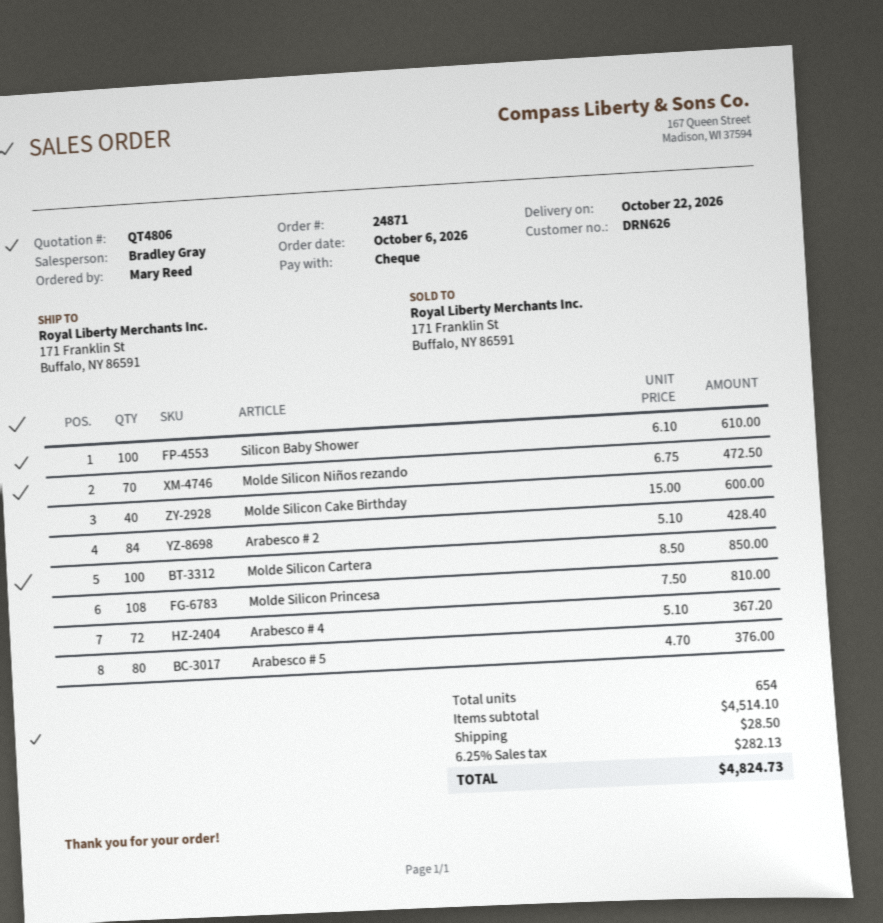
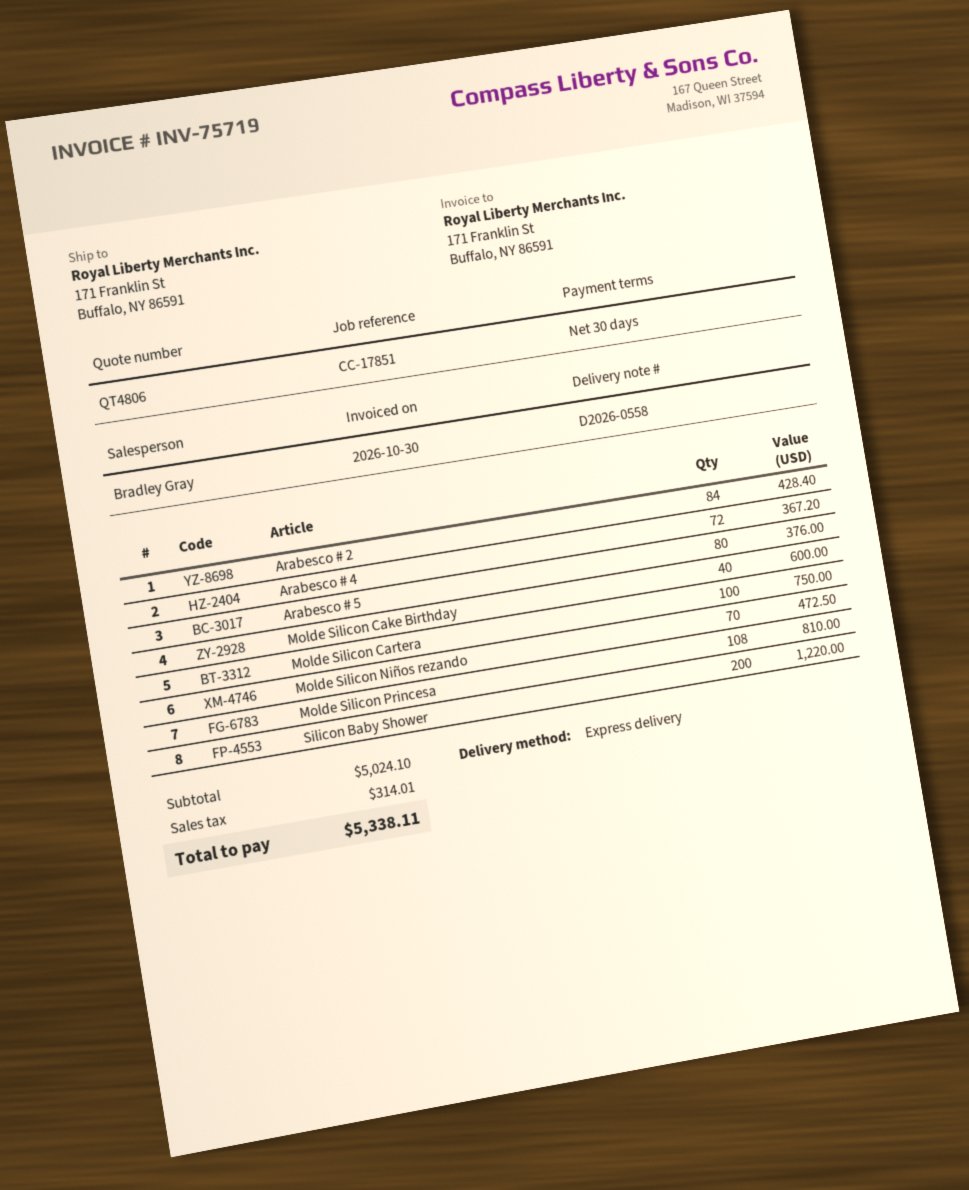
Silicon Baby Shower: 100 for 610.00 -> 200 for 1220.00
Molde Silicon Cartera: 100 for 850.00 -> 100 for 750.00
subtotal: 4514.10 -> 5024.10
shipping: 28.50 -> none
tax: 282.13 -> 314.01
total: 4824.73 -> 5338.11

